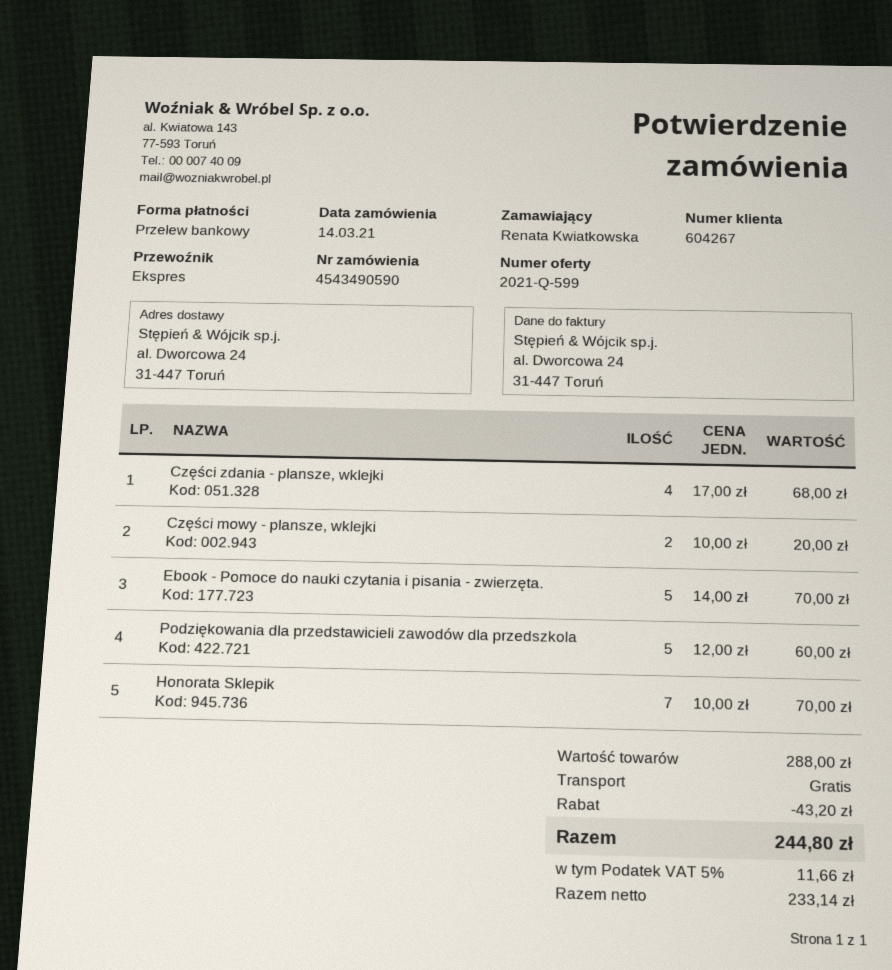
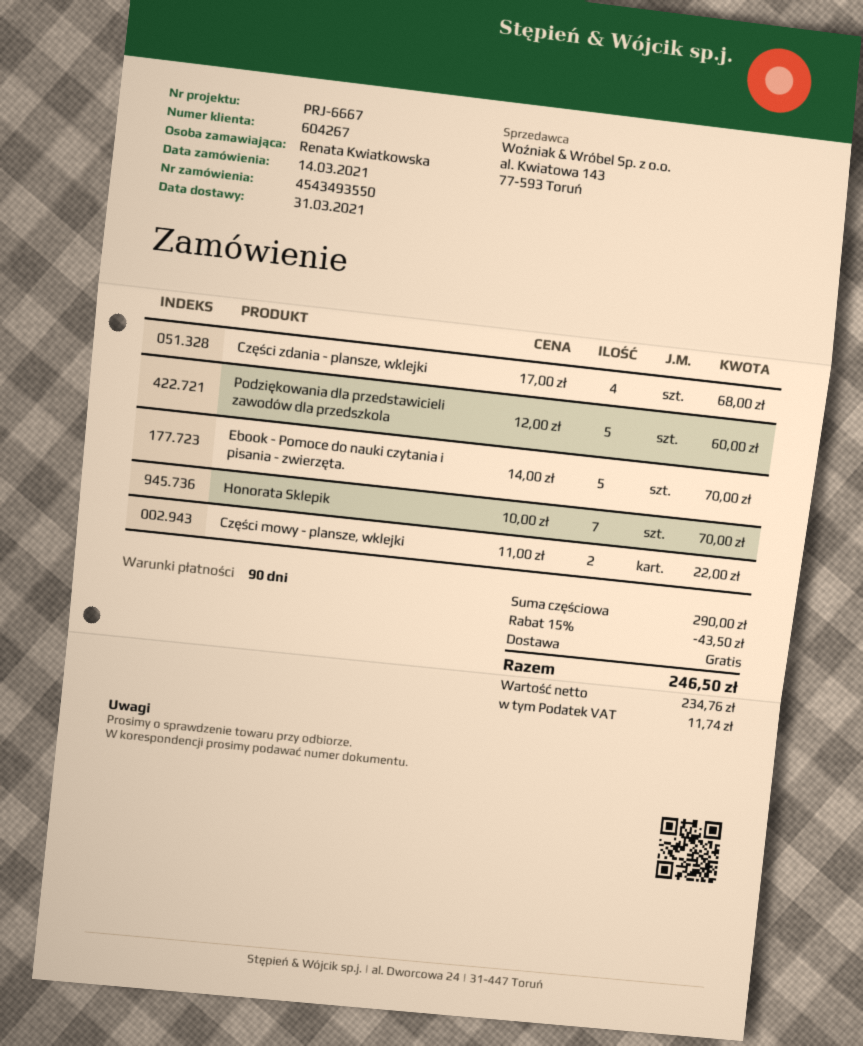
order number: 4543490590 -> 4543493550
Części mowy - plansze, wklejki: 2 x 10.00 = 20.00 -> 2 x 11.00 = 22.00
subtotal: 288.00 -> 290.00
discount: 43.20 -> 43.50
net: 233.14 -> 234.76
tax: 11.66 -> 11.74
total: 244.80 -> 246.50

